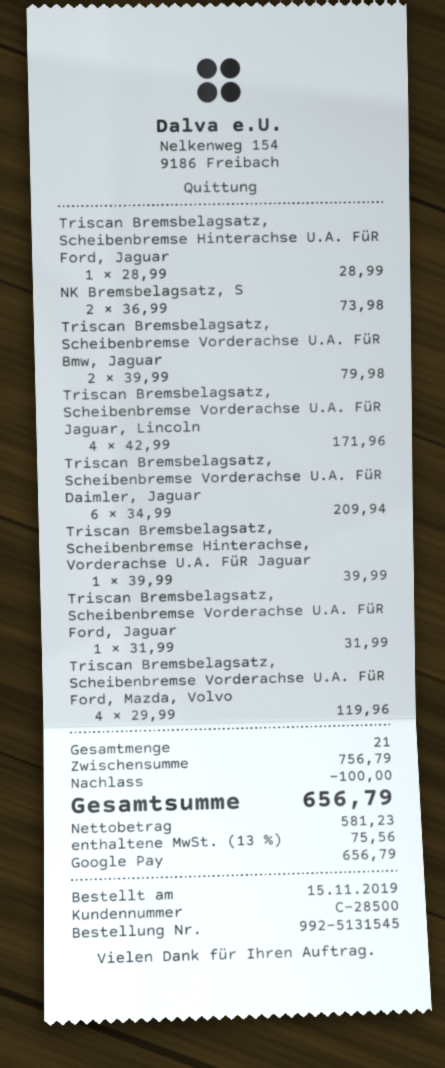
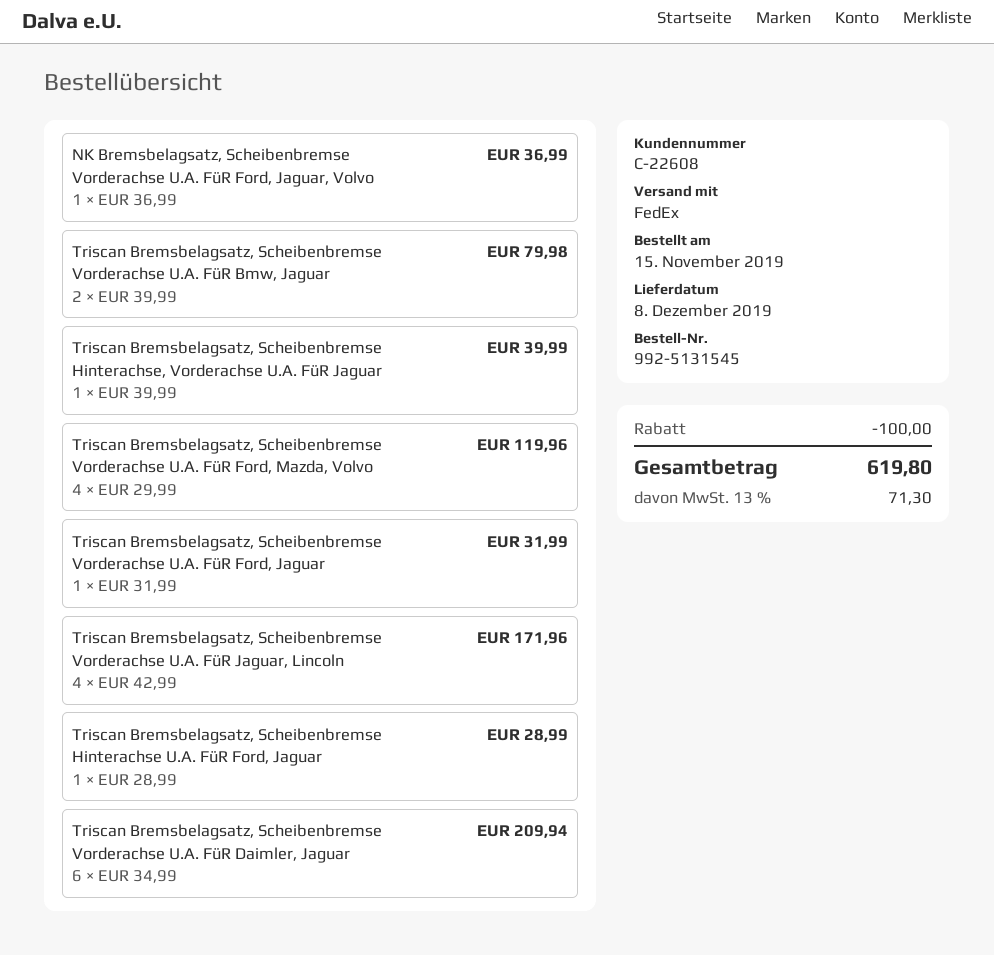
customer number: C-28500 -> C-22608
NK Bremsbelagsatz, S: 2 x 36.99 = 73.98 -> 1 x 36.99 = 36.99
tax: 13% = 75.56 -> 13% = 71.30
total: 656.79 -> 619.80

